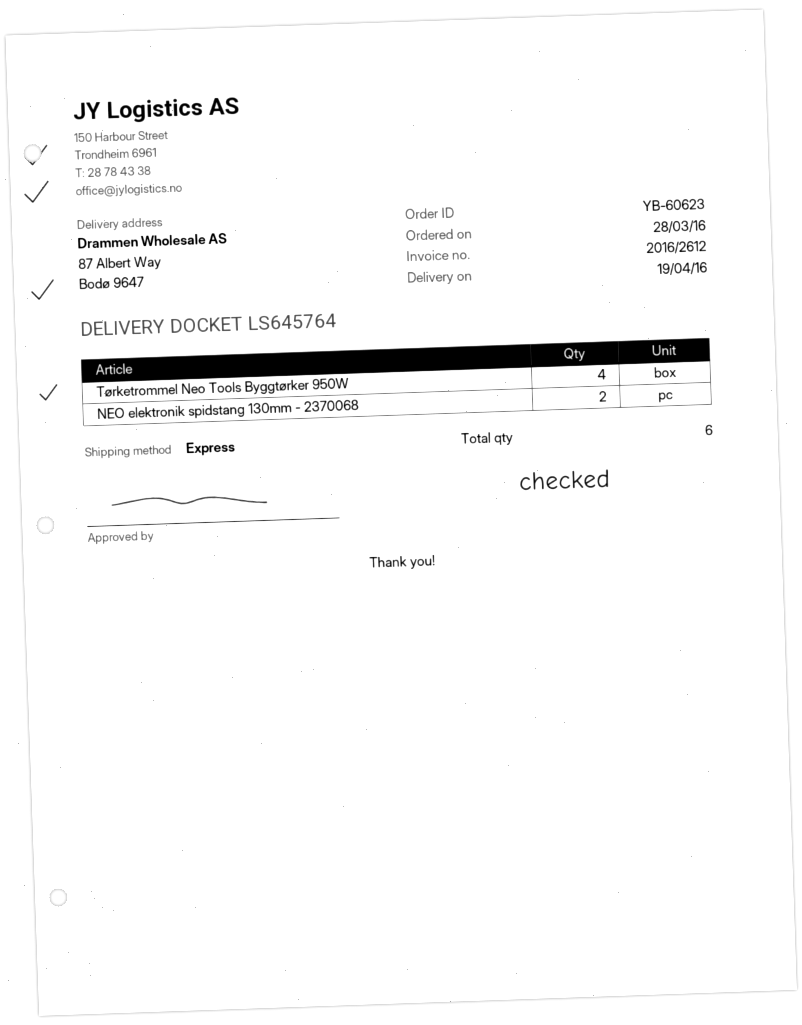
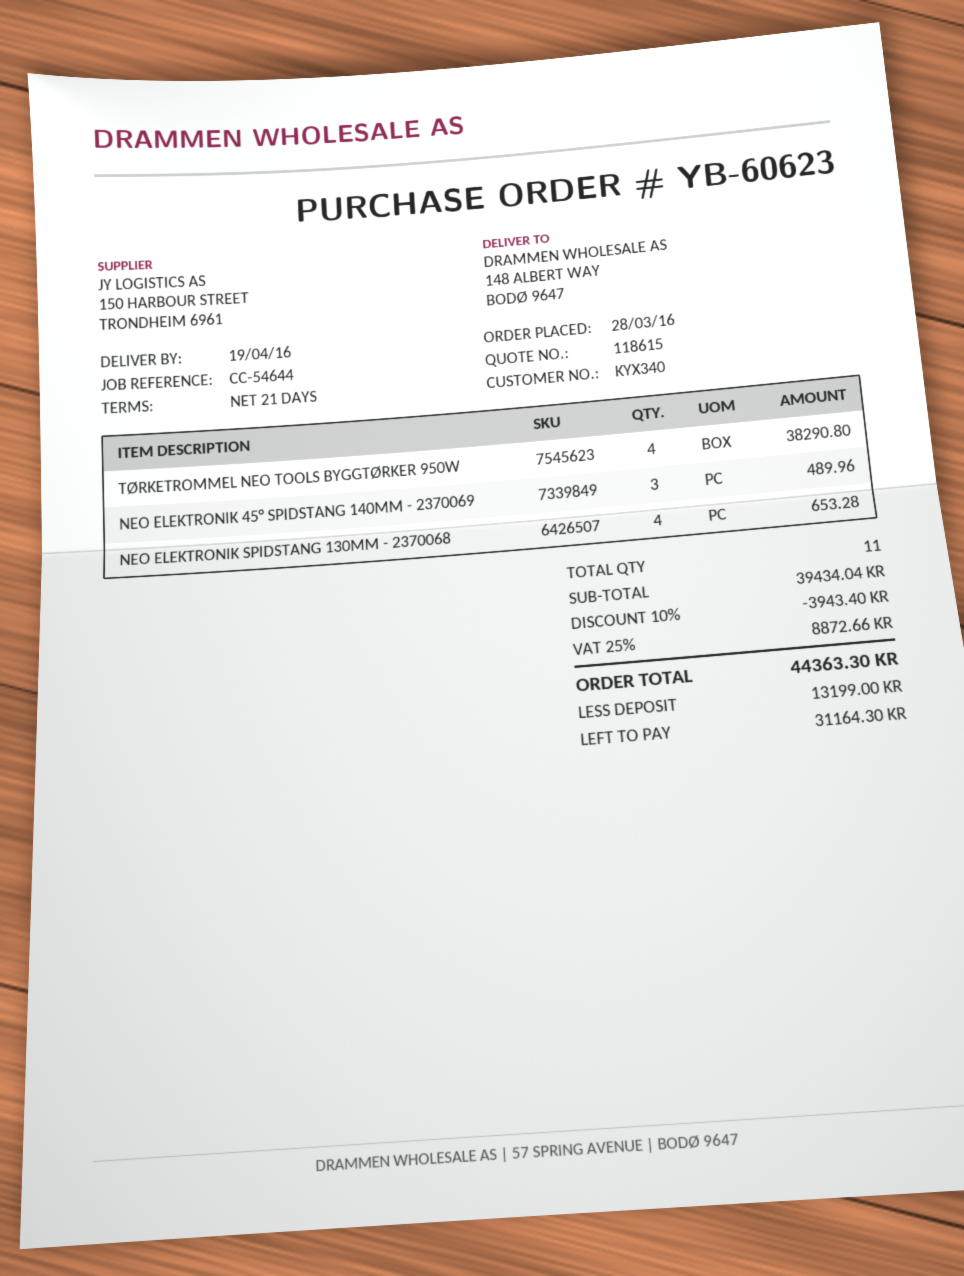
ship to: 87 Albert Way, Bodø 9647 -> 148 ALBERT WAY, BODØ 9647
NEO elektronik spidstang 130mm - 2370068: 2 -> 4
NEO ELEKTRONIK 45° SPIDSTANG 140MM - 2370069: none -> 3
total quantity: 6 -> 11

